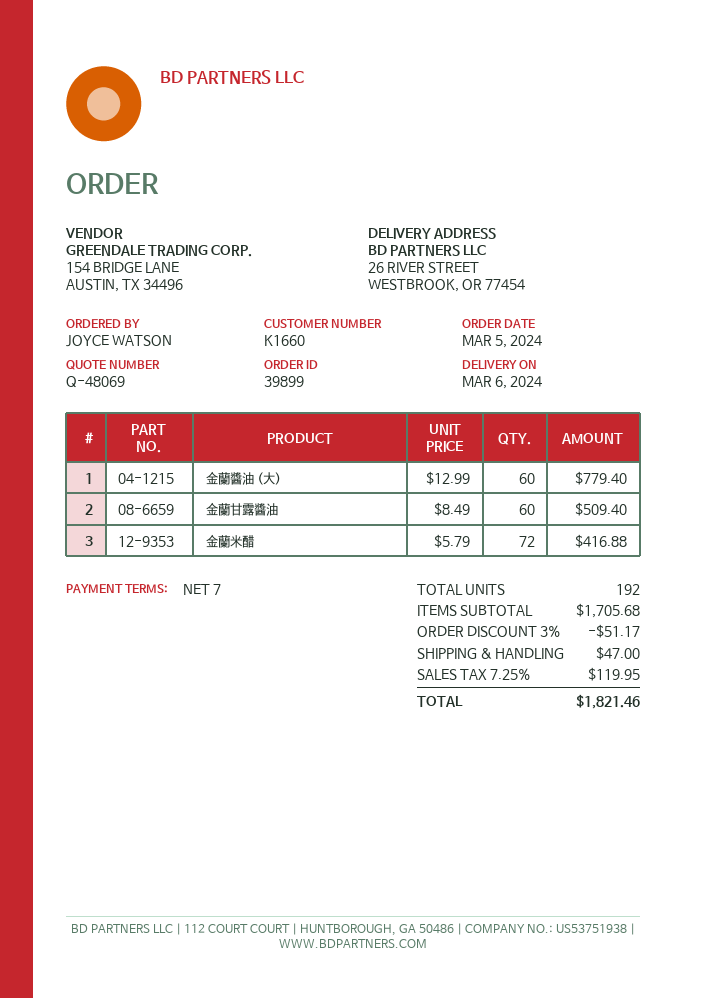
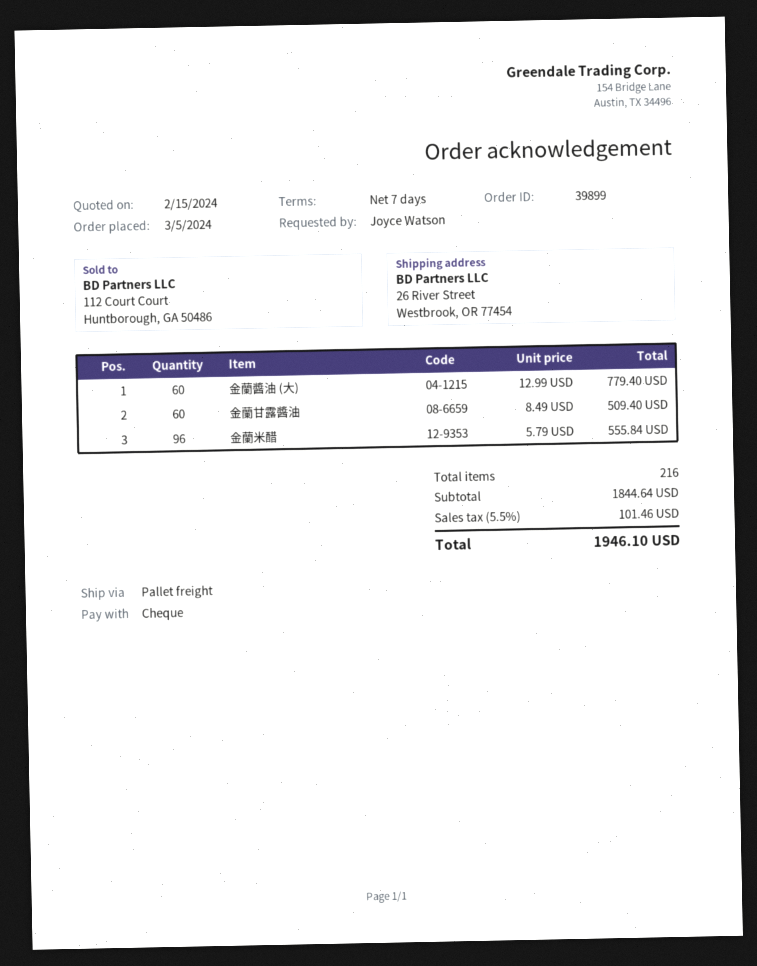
金蘭米醋: 72 x 5.79 = 416.88 -> 96 x 5.79 = 555.84
total quantity: 192 -> 216
subtotal: 1705.68 -> 1844.64
discount: 3% = 51.17 -> none
shipping: 47.00 -> none
tax: 7.25% = 119.95 -> 5.5% = 101.46
total: 1821.46 -> 1946.10

